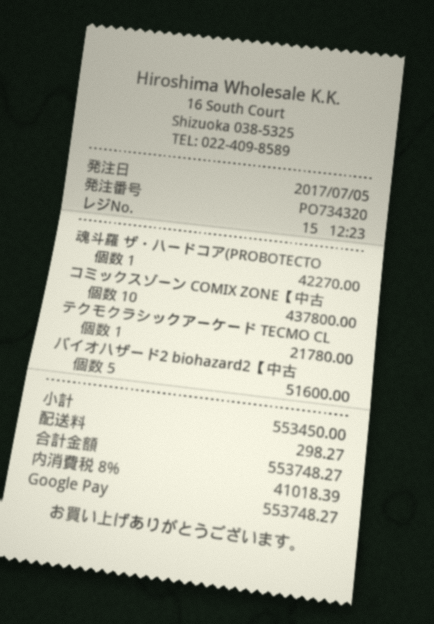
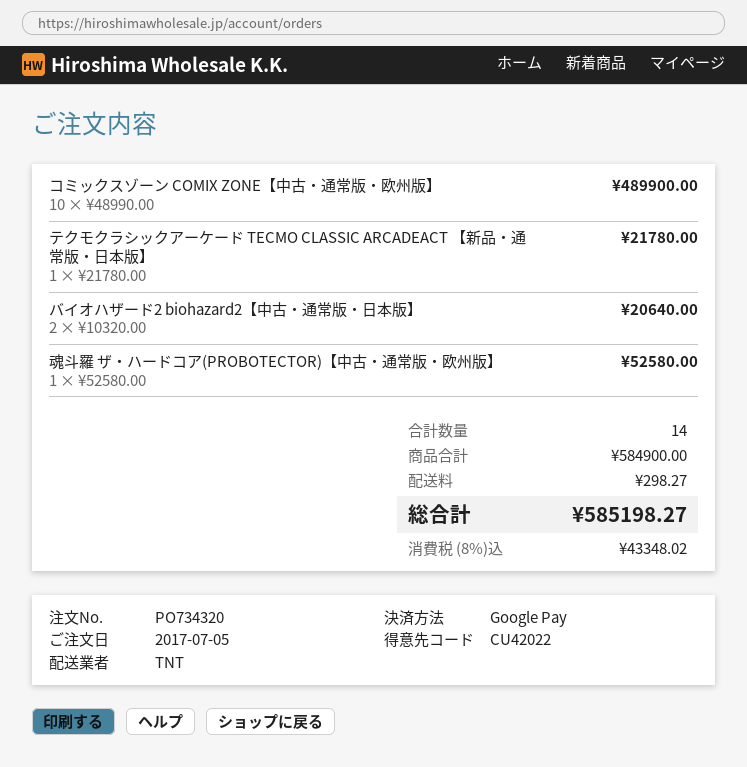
魂斗羅 ザ・ハードコア(PROBOTECTO: 1 for 42270.00 -> 1 for 52580.00
コミックスゾーン COMIX ZONE【中古: 10 for 437800.00 -> 10 for 489900.00
バイオハザード2 biohazard2【中古: 5 for 51600.00 -> 2 for 20640.00
subtotal: 553450.00 -> 584900.00
tax: 8% = 41018.39 -> 8% = 43348.02
total: 553748.27 -> 585198.27

